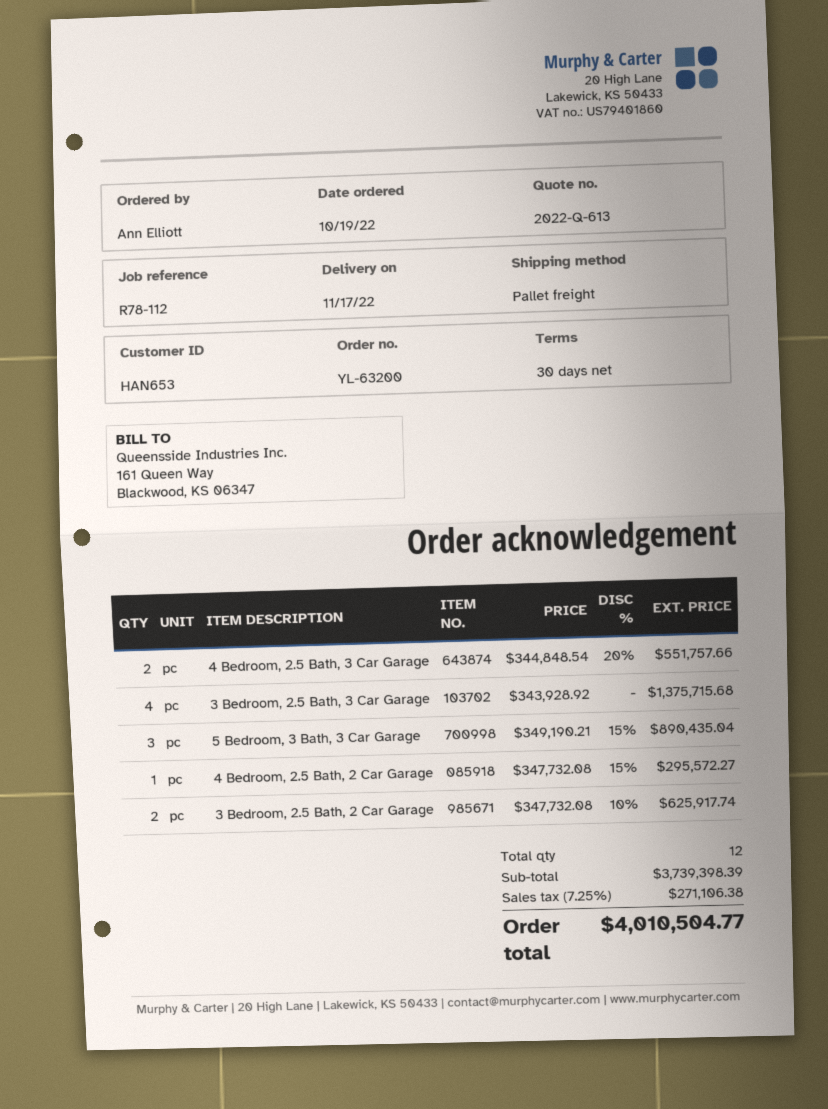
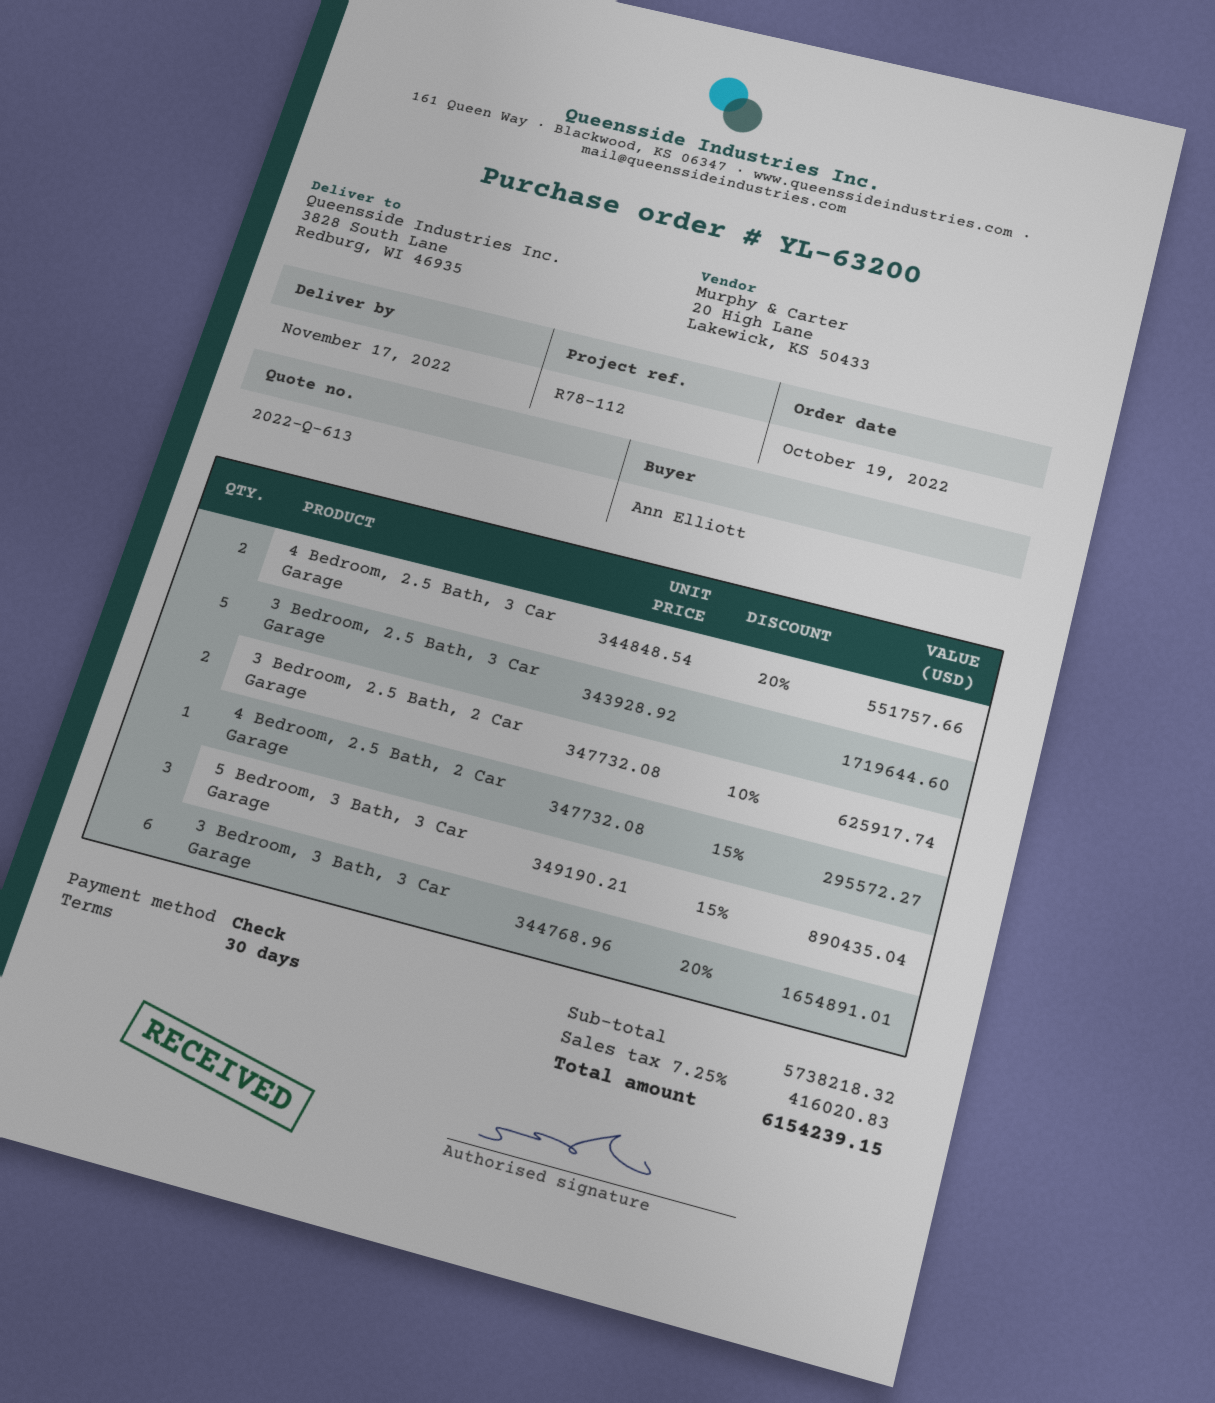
3 Bedroom, 2.5 Bath, 3 Car Garage: 4 x 343928.92 = 1375715.68 -> 5 x 343928.92 = 1719644.60
3 Bedroom, 3 Bath, 3 Car Garage: none -> 6 x 344768.96 - 20% = 1654891.01
subtotal: 3739398.39 -> 5738218.32
tax: 7.25% = 271106.38 -> 7.25% = 416020.83
total: 4010504.77 -> 6154239.15

